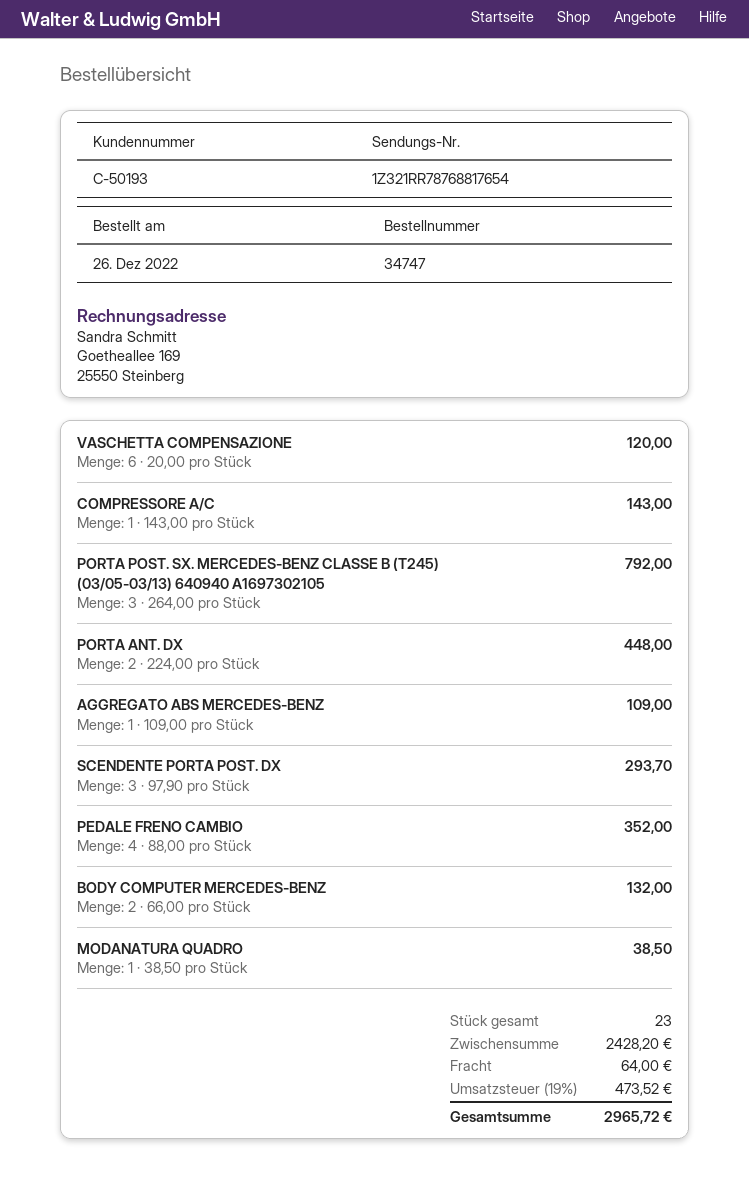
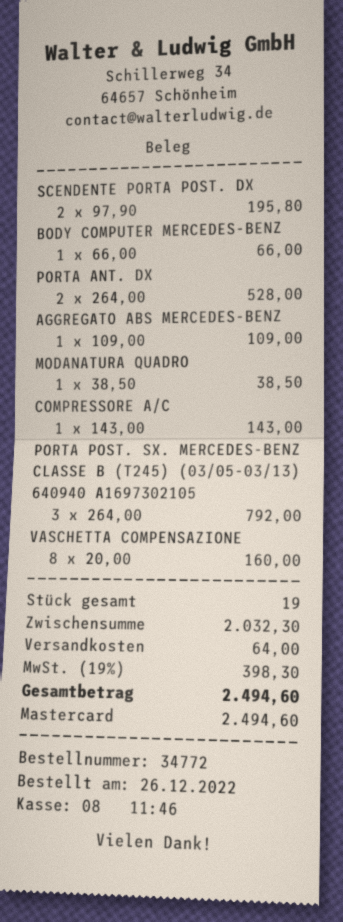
order number: 34747 -> 34772
VASCHETTA COMPENSAZIONE: 6 x 20.00 = 120.00 -> 8 x 20.00 = 160.00
PORTA ANT. DX: 2 x 224.00 = 448.00 -> 2 x 264.00 = 528.00
SCENDENTE PORTA POST. DX: 3 x 97.90 = 293.70 -> 2 x 97.90 = 195.80
PEDALE FRENO CAMBIO: 4 x 88.00 = 352.00 -> none
BODY COMPUTER MERCEDES-BENZ: 2 x 66.00 = 132.00 -> 1 x 66.00 = 66.00
total quantity: 23 -> 19
subtotal: 2428.20 -> 2032.30
tax: 19% = 473.52 -> 19% = 398.30
total: 2965.72 -> 2494.60

